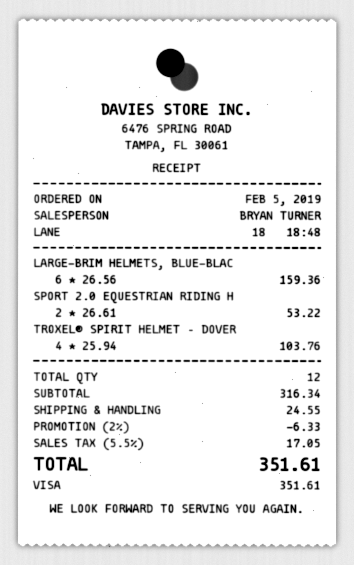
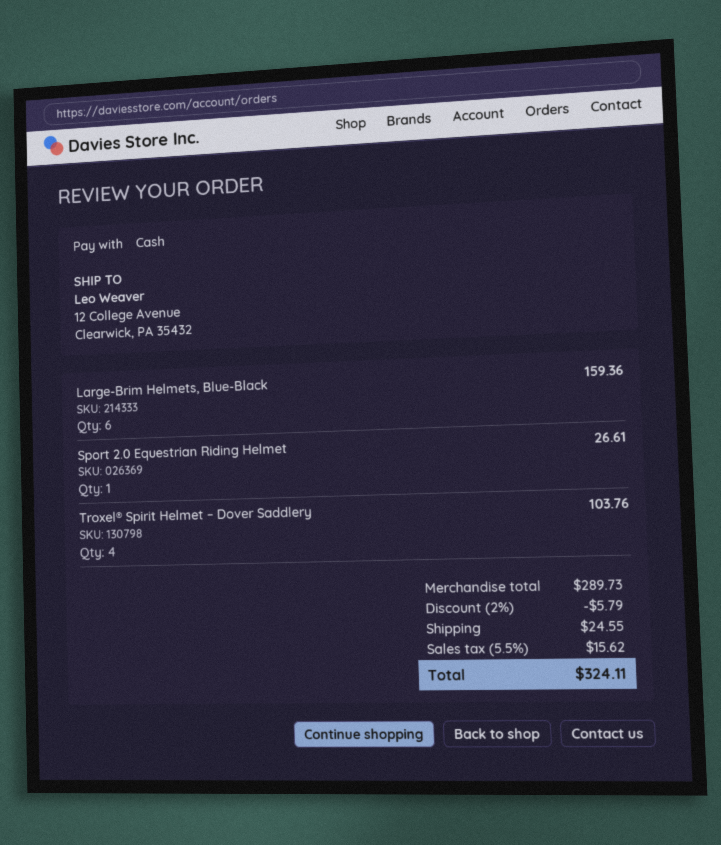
payment method: Visa -> cash
SPORT 2.0 EQUESTRIAN RIDING H: 2 for 53.22 -> 1 for 26.61
subtotal: 316.34 -> 289.73
discount: 2% = 6.33 -> 2% = 5.79
tax: 5.5% = 17.05 -> 5.5% = 15.62
total: 351.61 -> 324.11

